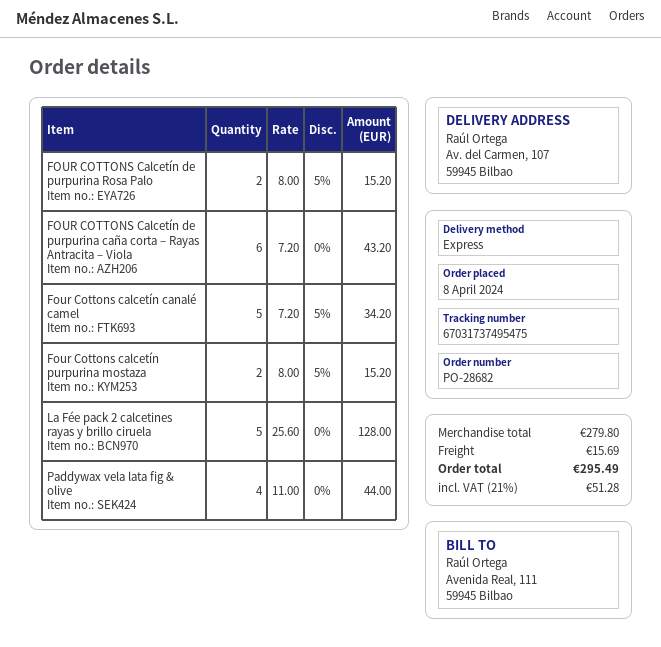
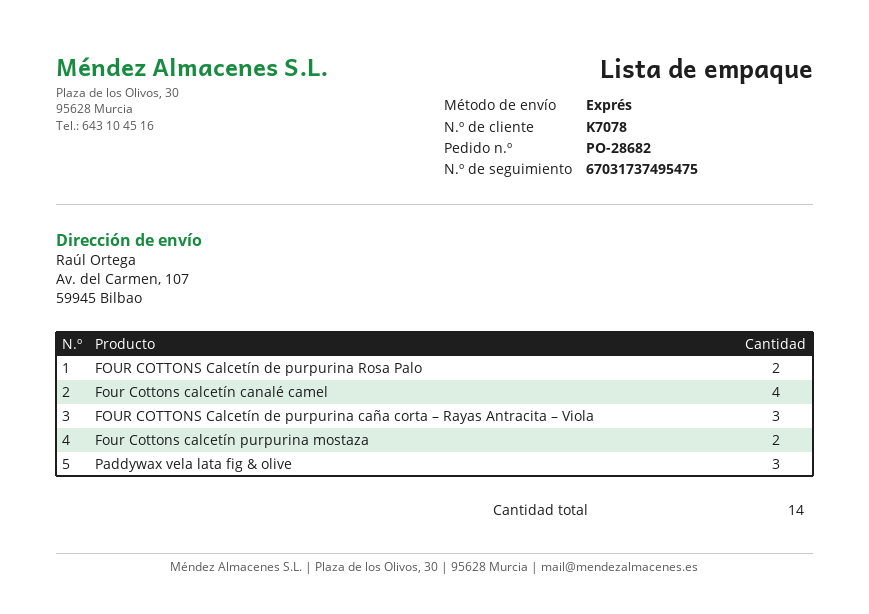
FOUR COTTONS Calcetín de purpurina caña corta – Rayas Antracita – Viola: 6 -> 3
Four Cottons calcetín canalé camel: 5 -> 4
La Fée pack 2 calcetines rayas y brillo ciruela: 5 -> none
Paddywax vela lata fig & olive: 4 -> 3

